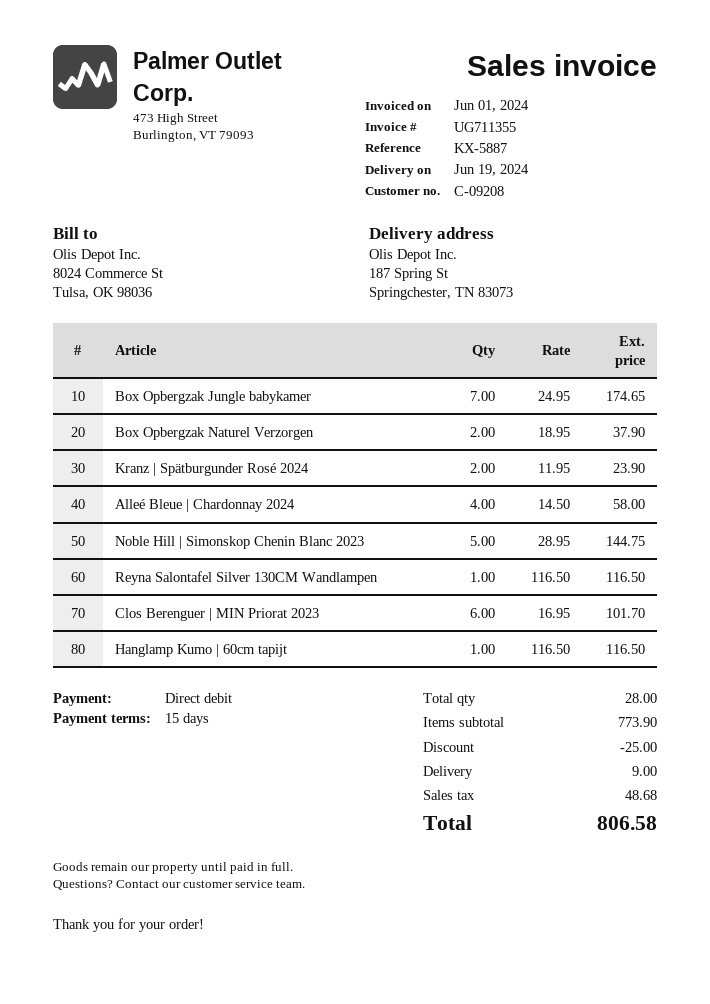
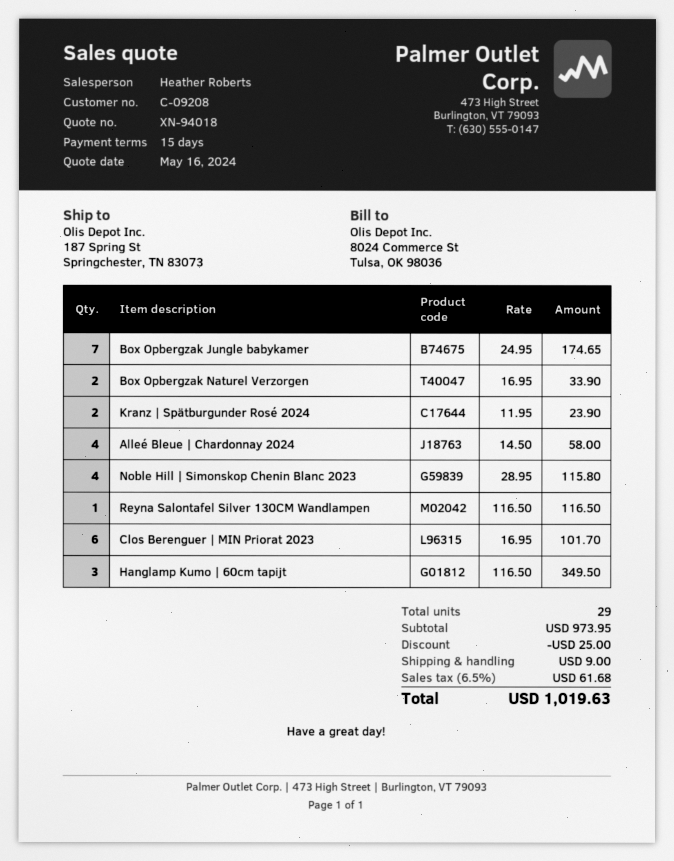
Box Opbergzak Naturel Verzorgen: 2 x 18.95 = 37.90 -> 2 x 16.95 = 33.90
Noble Hill | Simonskop Chenin Blanc 2023: 5 x 28.95 = 144.75 -> 4 x 28.95 = 115.80
Hanglamp Kumo | 60cm tapijt: 1 x 116.50 = 116.50 -> 3 x 116.50 = 349.50
total quantity: 28 -> 29
subtotal: 773.90 -> 973.95
tax: 48.68 -> 61.68
total: 806.58 -> 1019.63

